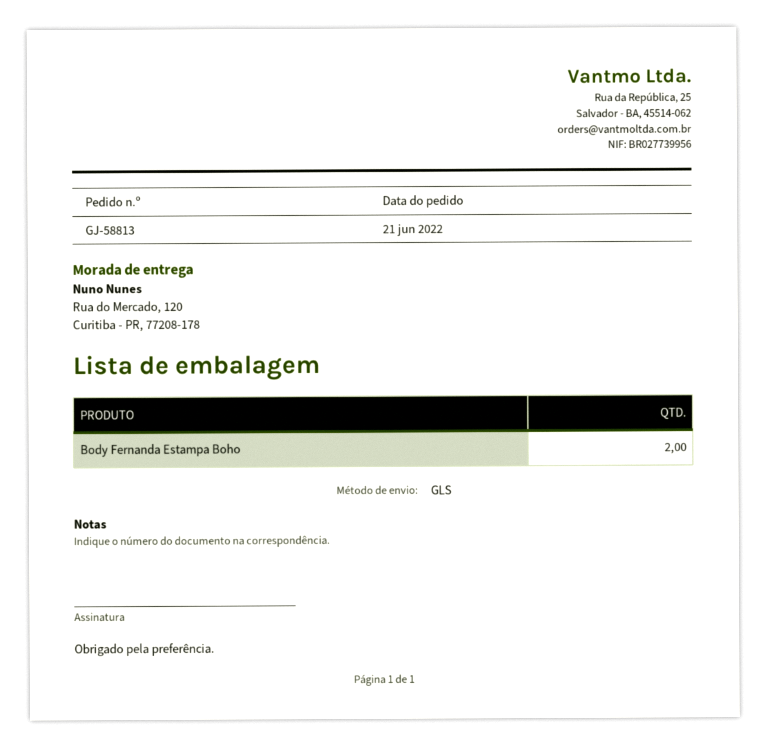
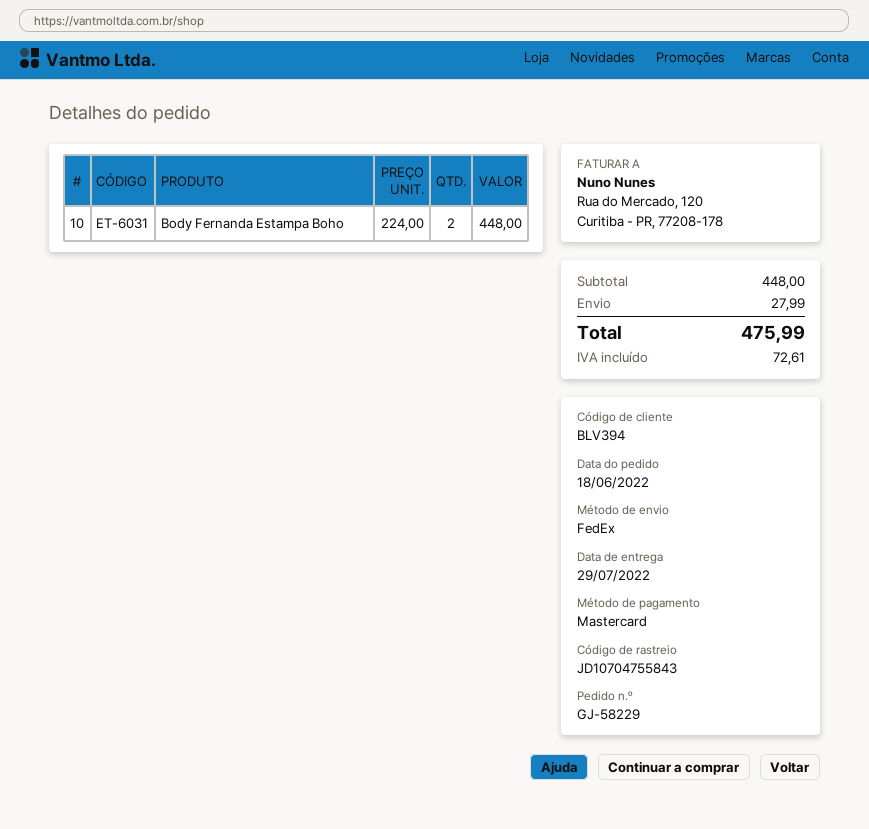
order number: GJ-58813 -> GJ-58229
order date: 2022-06-21 -> 2022-06-18
shipping method: GLS -> FedEx

